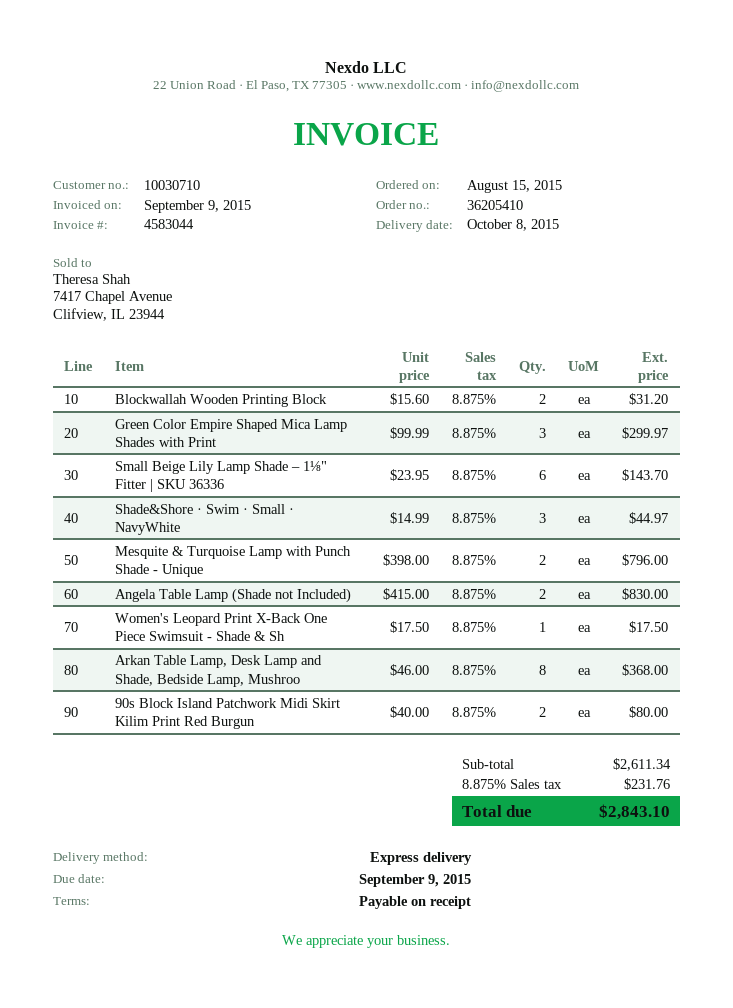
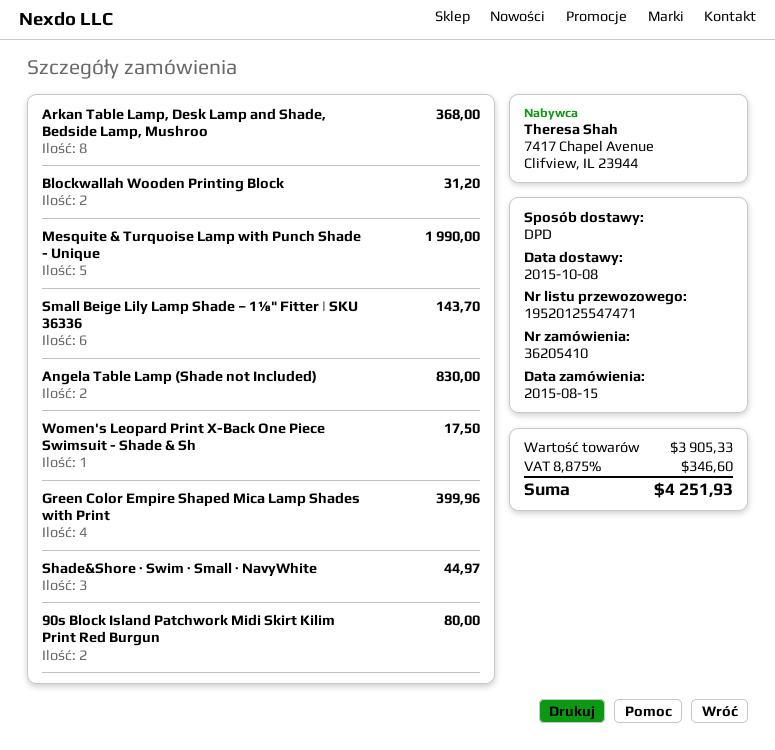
shipping method: express -> DPD
Green Color Empire Shaped Mica Lamp Shades with Print: 3 for 299.97 -> 4 for 399.96
Mesquite & Turquoise Lamp with Punch Shade - Unique: 2 for 796.00 -> 5 for 1990.00
subtotal: 2611.34 -> 3905.33
tax: 8.875% = 231.76 -> 8.875% = 346.60
total: 2843.10 -> 4251.93

